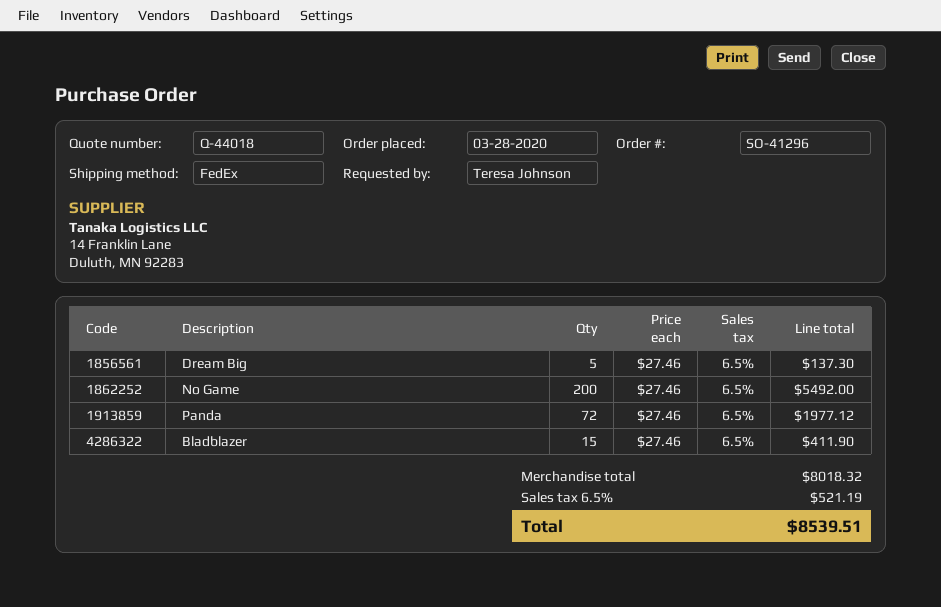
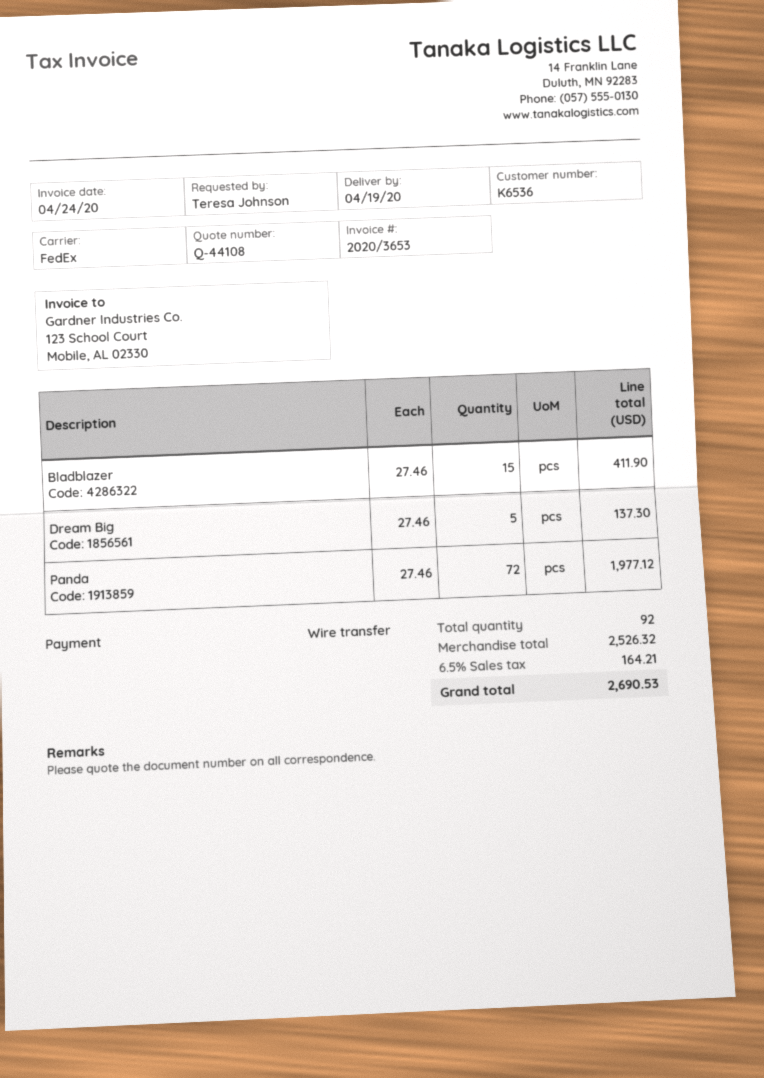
quote number: Q-44018 -> Q-44108
No Game: 200 x 27.46 = 5492.00 -> none
subtotal: 8018.32 -> 2526.32
tax: 6.5% = 521.19 -> 6.5% = 164.21
total: 8539.51 -> 2690.53

